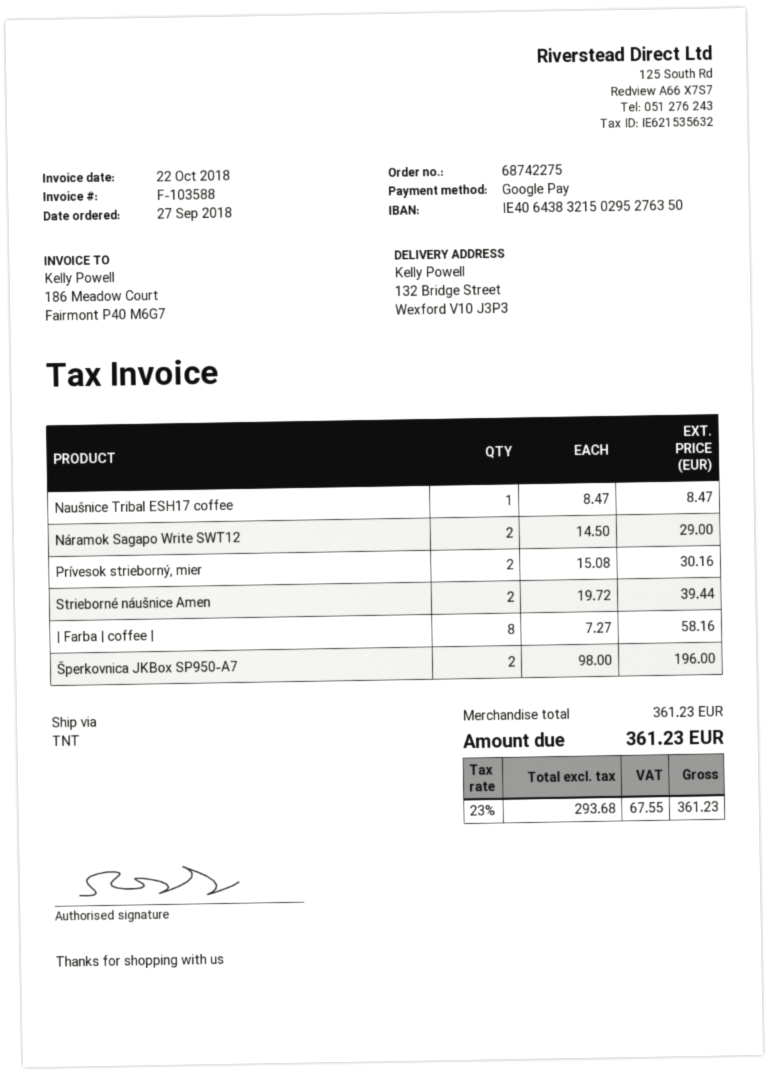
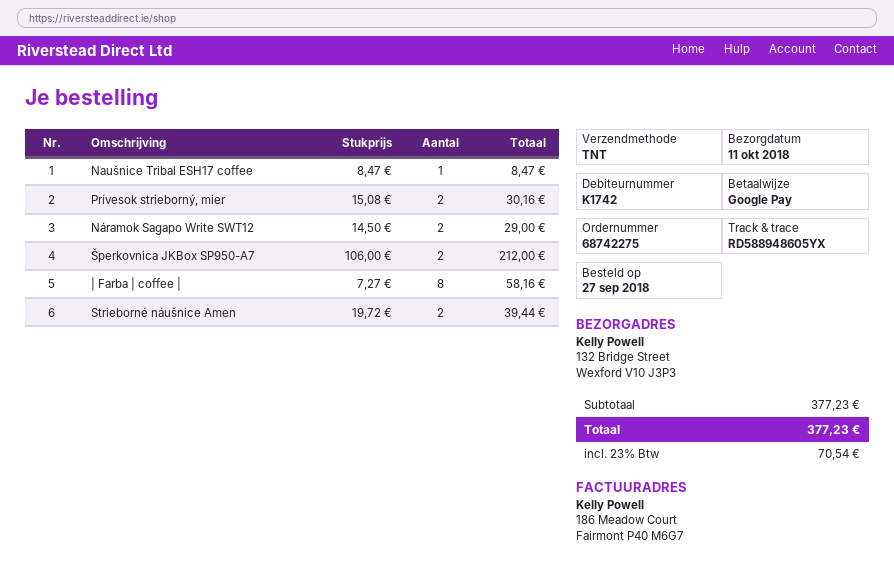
Šperkovnica JKBox SP950-A7: 2 x 98.00 = 196.00 -> 2 x 106.00 = 212.00
subtotal: 361.23 -> 377.23
tax: 23% = 67.55 -> 23% = 70.54
total: 361.23 -> 377.23

